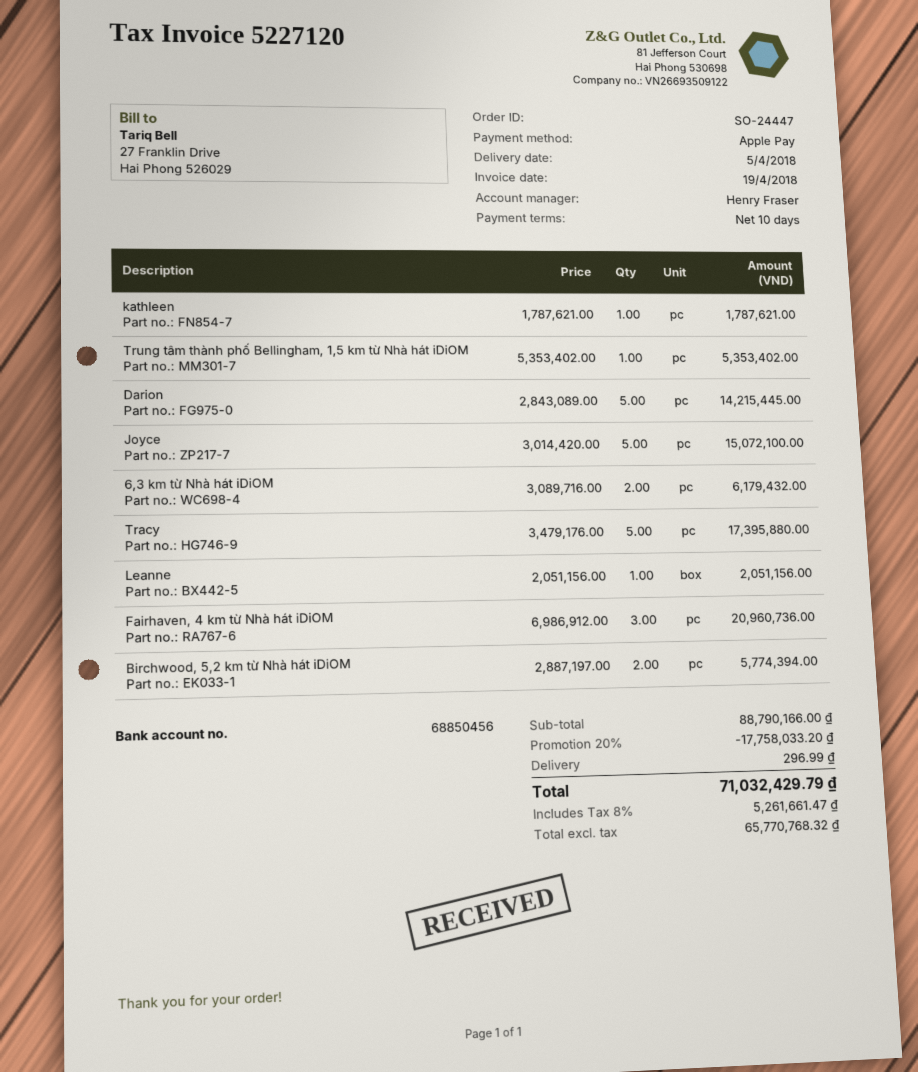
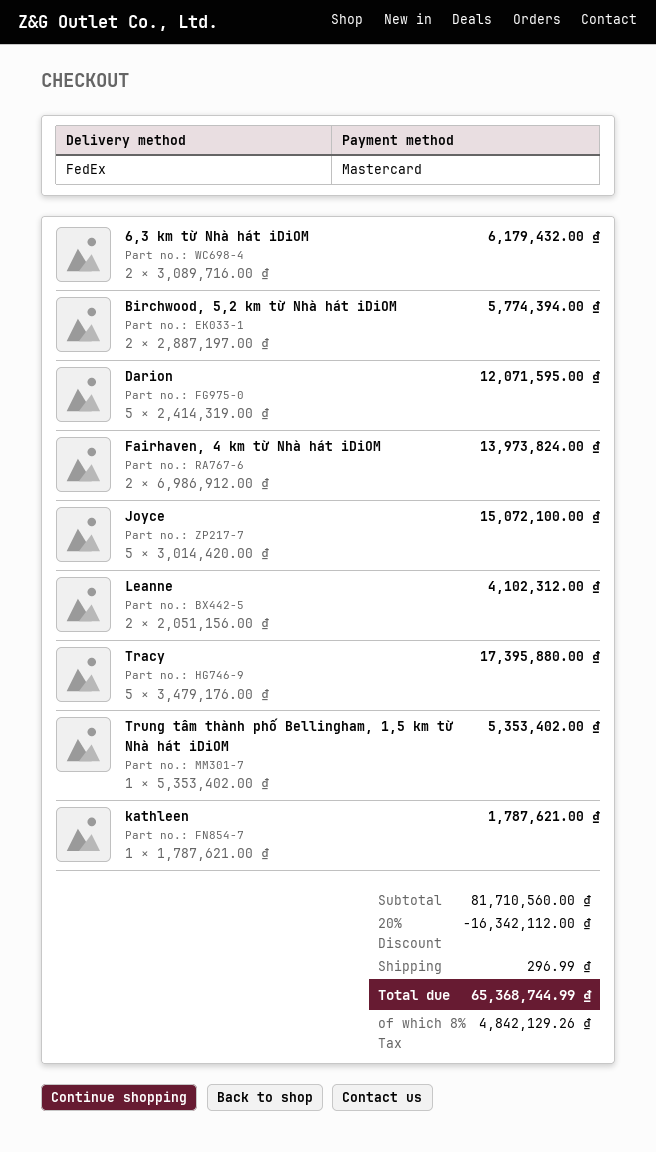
payment method: Apple Pay -> Mastercard
Darion: 5 x 2843089.00 = 14215445.00 -> 5 x 2414319.00 = 12071595.00
Leanne: 1 x 2051156.00 = 2051156.00 -> 2 x 2051156.00 = 4102312.00
Fairhaven, 4 km từ Nhà hát iDiOM: 3 x 6986912.00 = 20960736.00 -> 2 x 6986912.00 = 13973824.00
subtotal: 88790166.00 -> 81710560.00
discount: 20% = 17758033.20 -> 20% = 16342112.00
tax: 8% = 5261661.47 -> 8% = 4842129.26
total: 71032429.79 -> 65368744.99

